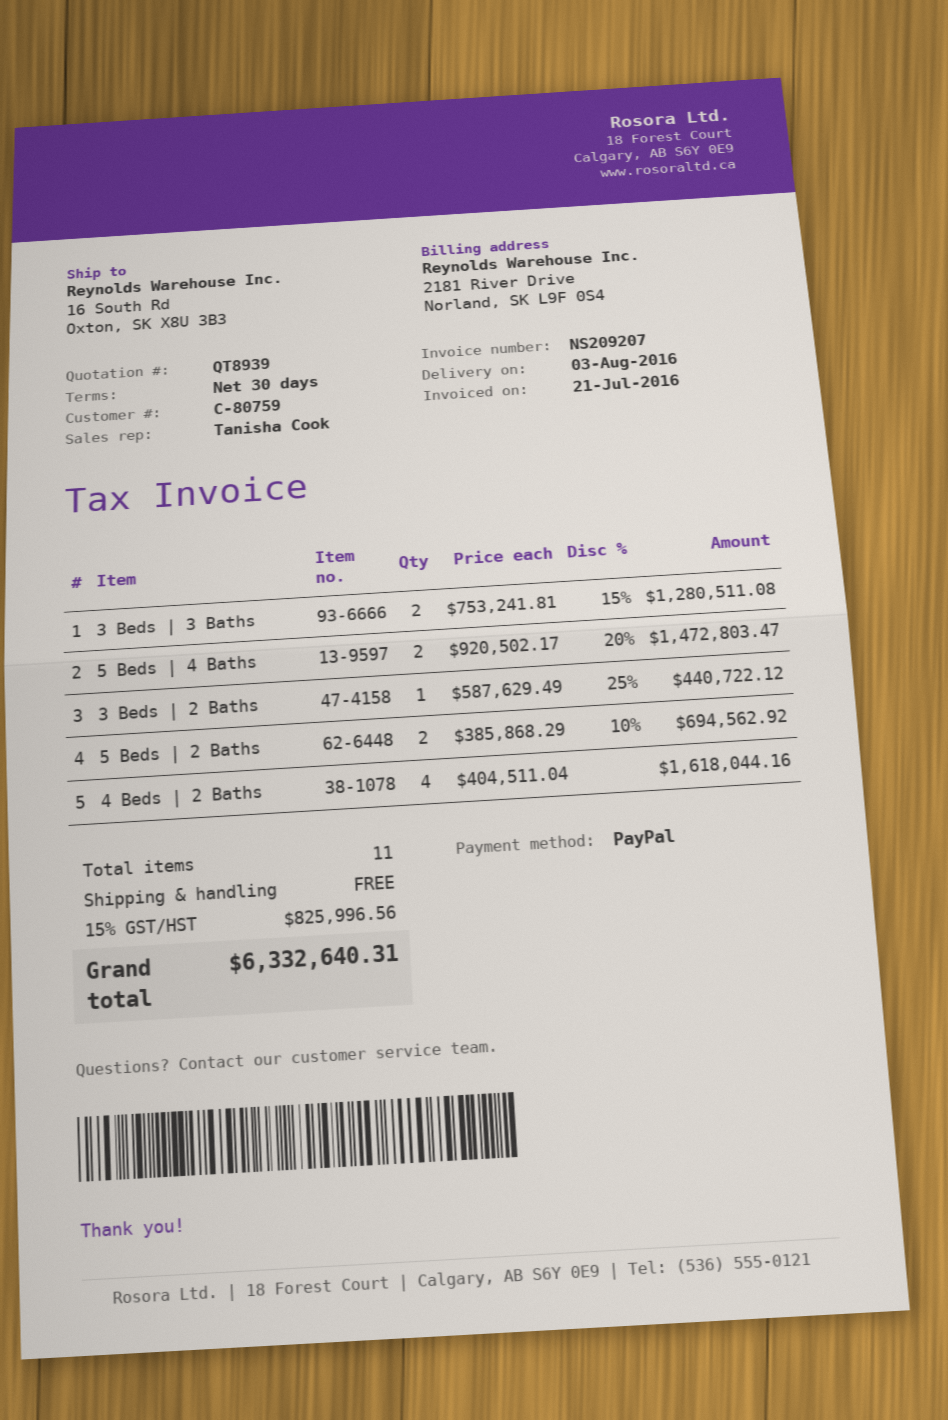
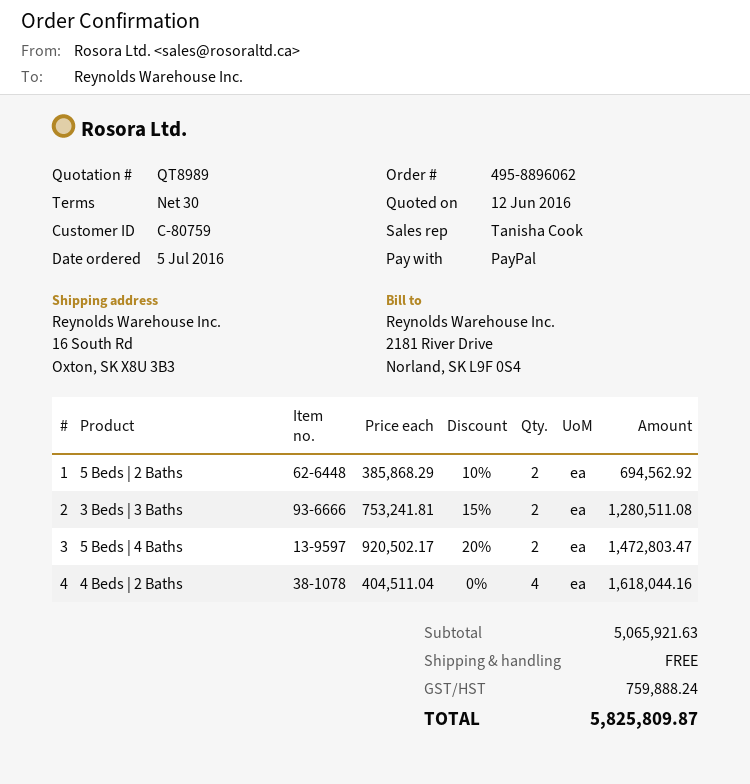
quote number: QT8939 -> QT8989
3 Beds | 2 Baths: 1 x 587629.49 - 25% = 440722.12 -> none
tax: 825996.56 -> 759888.24
total: 6332640.31 -> 5825809.87

